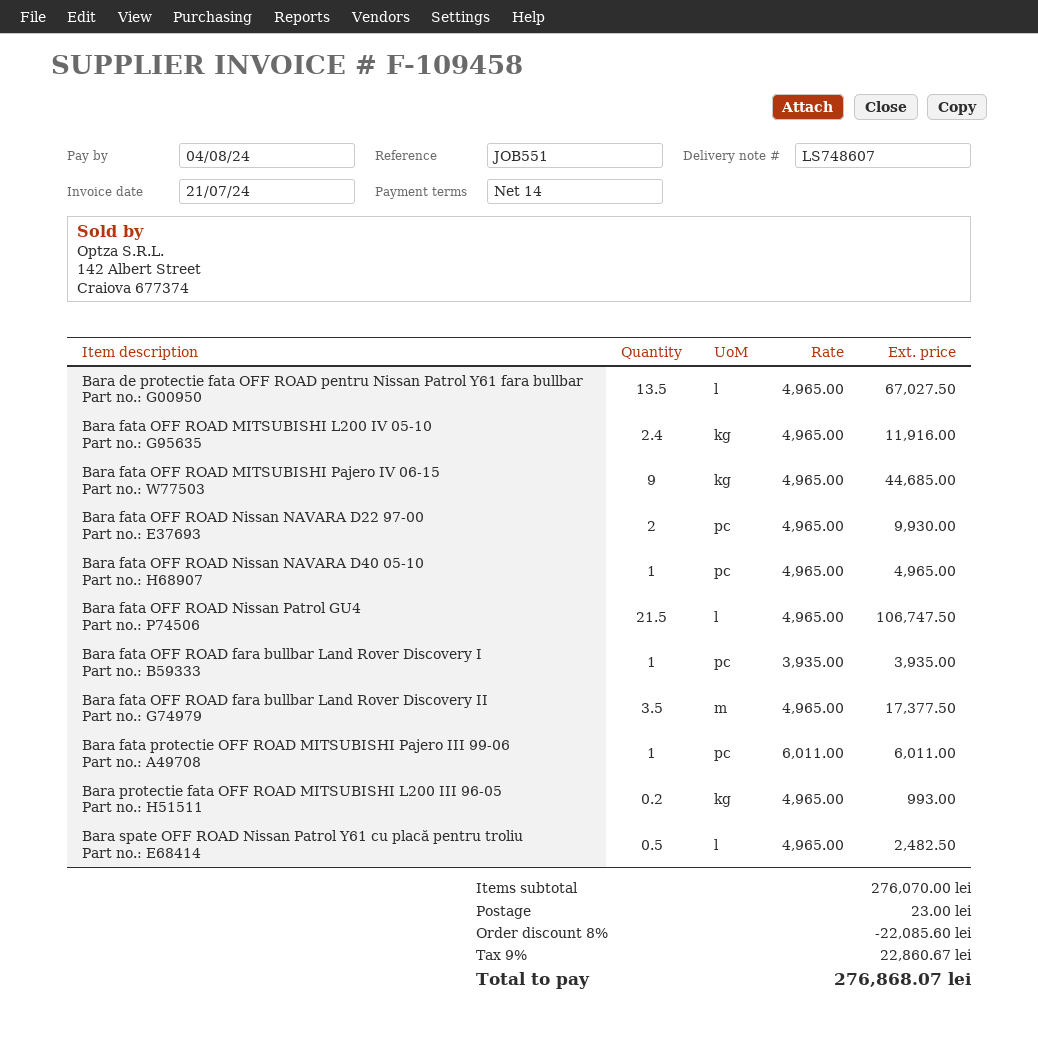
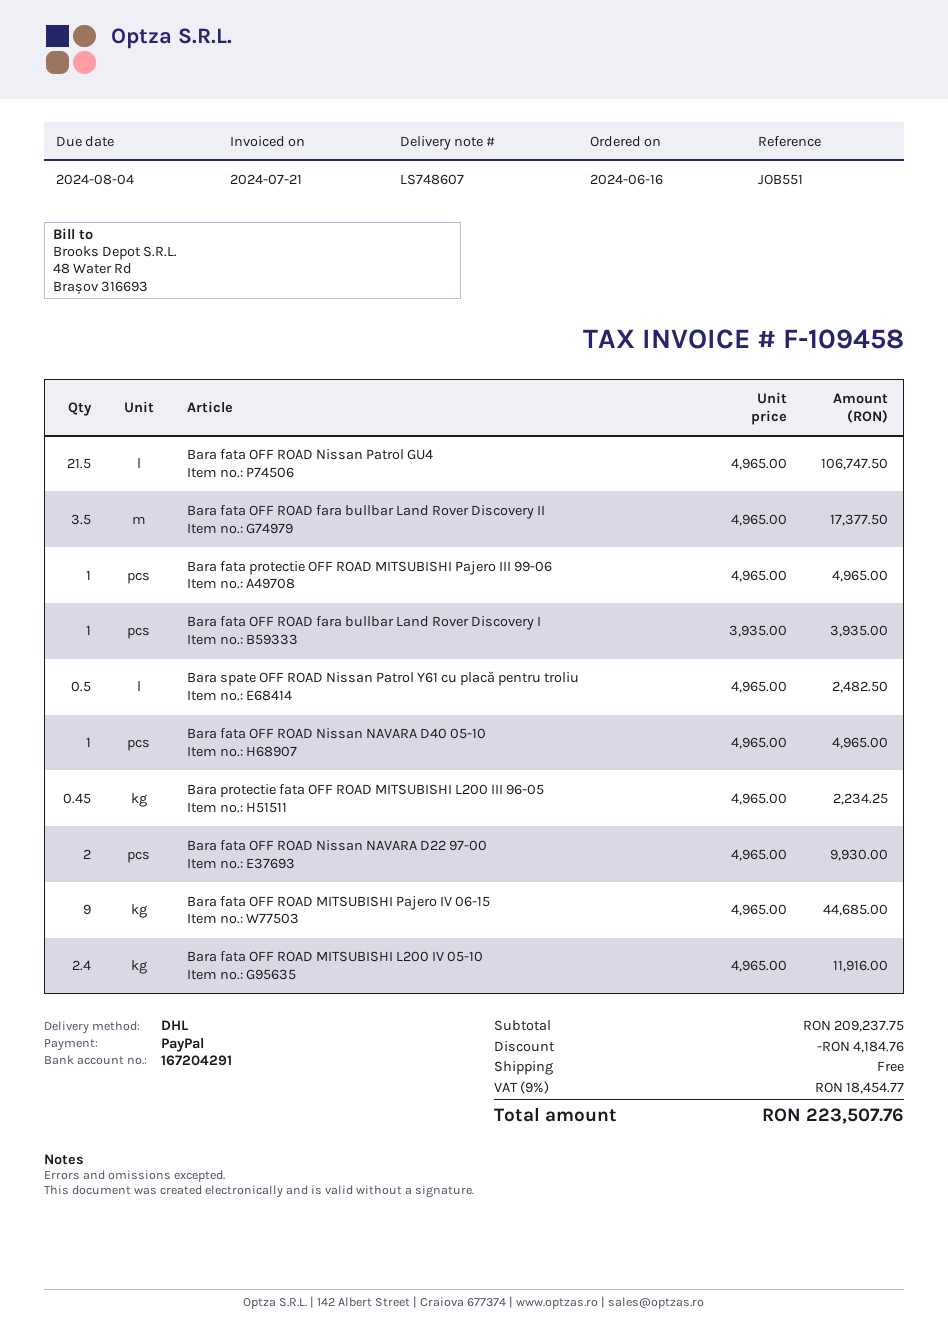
Bara de protectie fata OFF ROAD pentru Nissan Patrol Y61 fara bullbar: 13.5 x 4965.00 = 67027.50 -> none
Bara fata protectie OFF ROAD MITSUBISHI Pajero III 99-06: 1 x 6011.00 = 6011.00 -> 1 x 4965.00 = 4965.00
Bara protectie fata OFF ROAD MITSUBISHI L200 III 96-05: 0.2 x 4965.00 = 993.00 -> 0.45 x 4965.00 = 2234.25
subtotal: 276070.00 -> 209237.75
discount: 22085.60 -> 4184.76
shipping: 23.00 -> 0.00
tax: 9% = 22860.67 -> 9% = 18454.77
total: 276868.07 -> 223507.76

